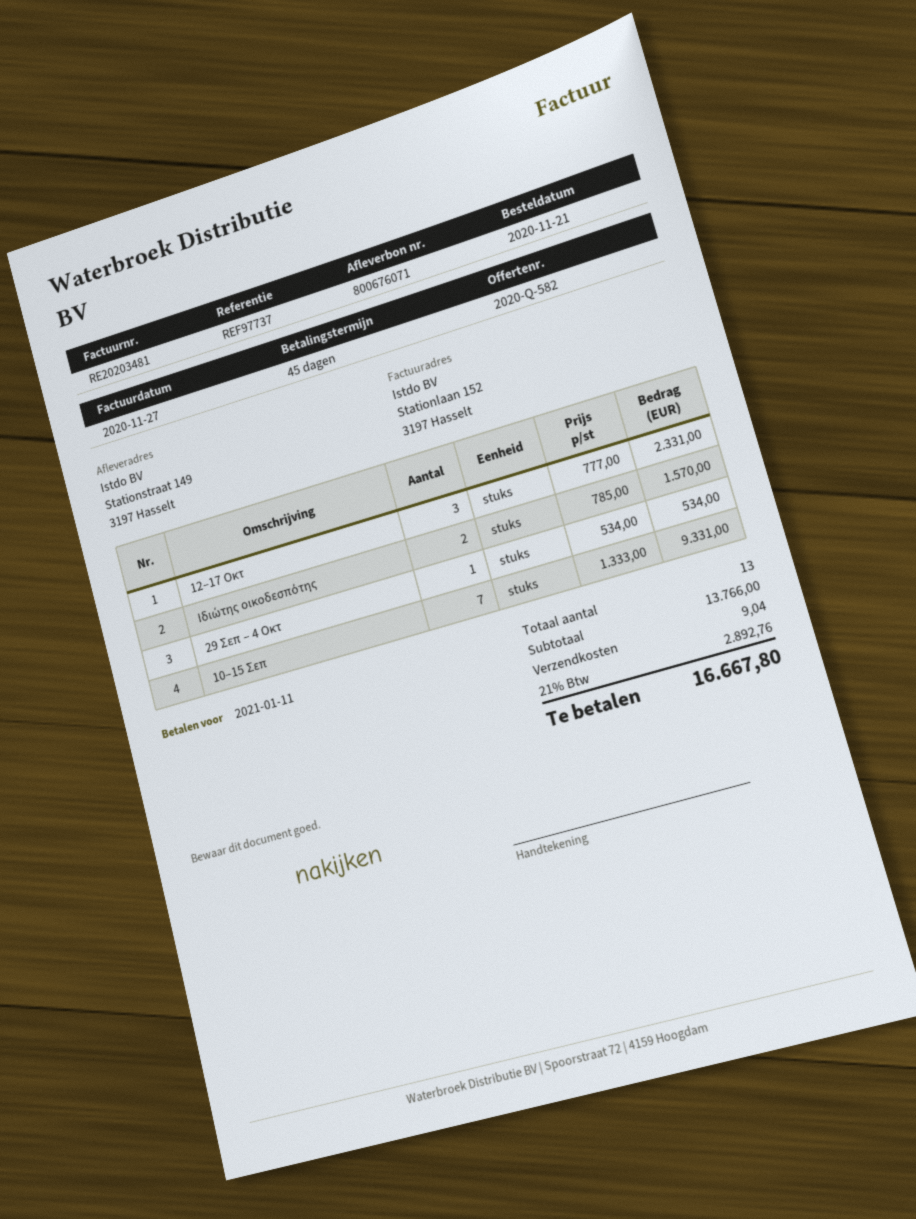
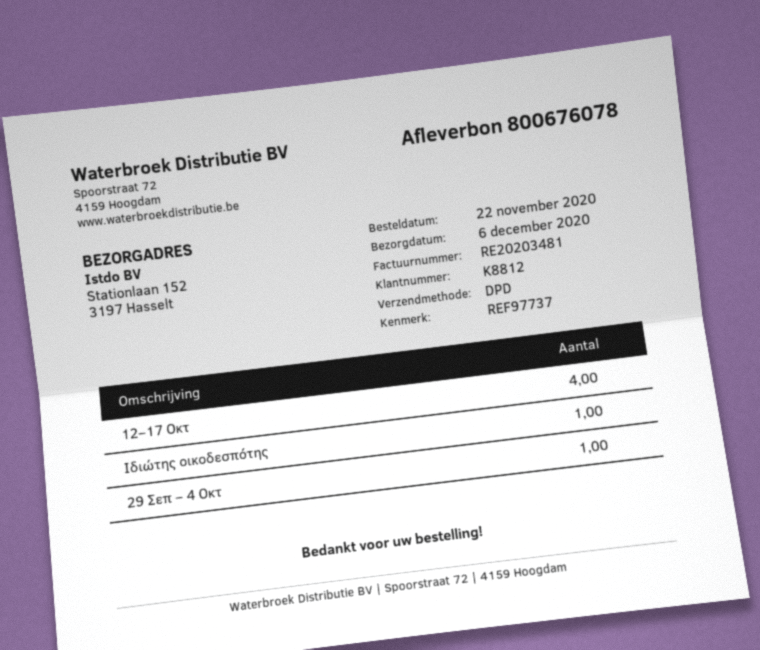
order date: 2020-11-21 -> 2020-11-22
delivery note number: 800676071 -> 800676078
ship to: Stationstraat 149, 3197 Hasselt -> Stationlaan 152, 3197 Hasselt
12–17 Οκτ: 3 -> 4
Ιδιώτης οικοδεσπότης: 2 -> 1
10–15 Σεπ: 7 -> none

